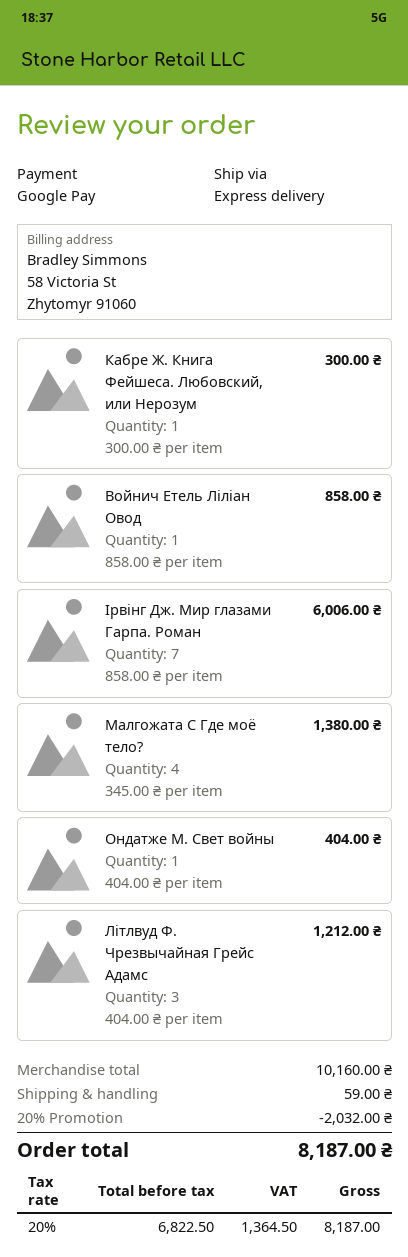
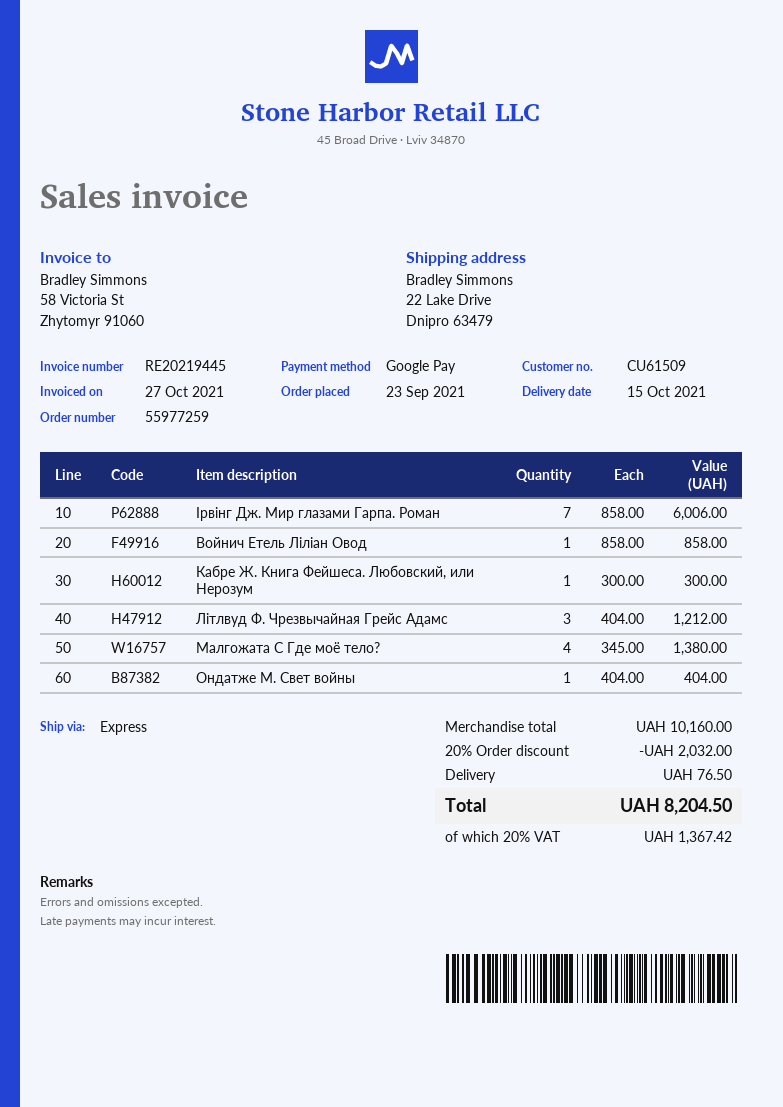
shipping: 59.00 -> 76.50
tax: 20% = 1364.50 -> 20% = 1367.42
total: 8187.00 -> 8204.50

